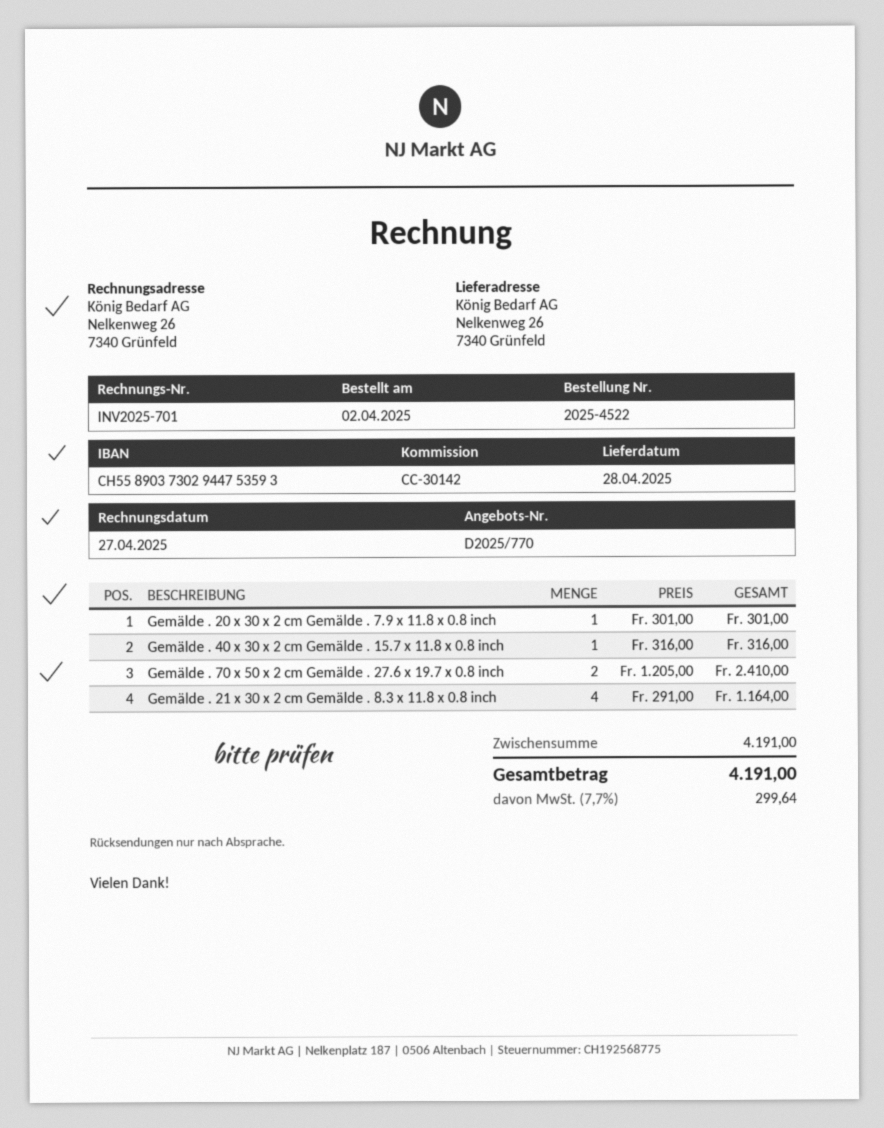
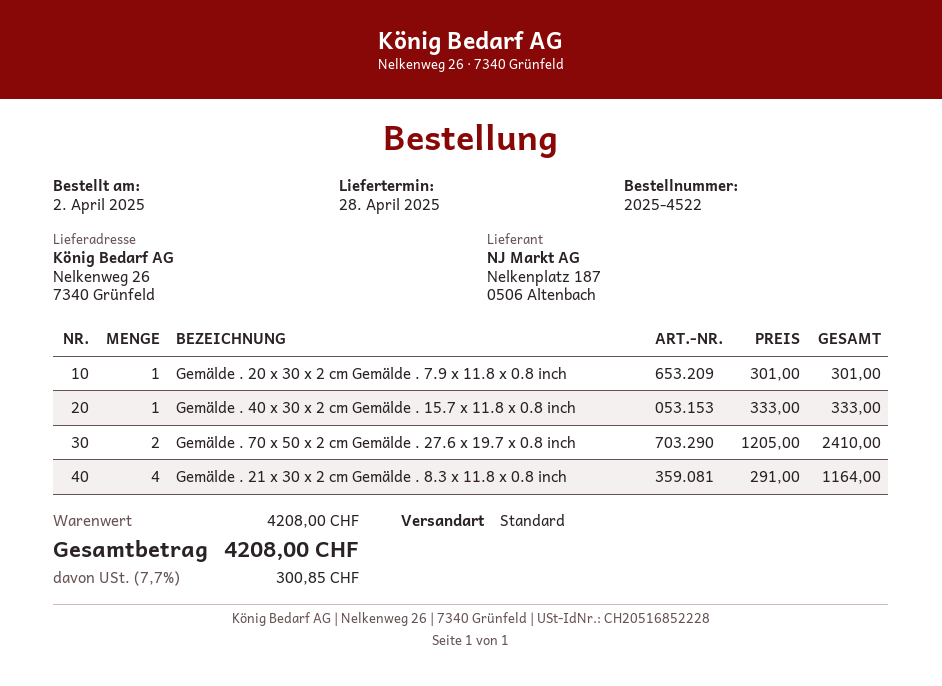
Gemälde . 40 x 30 x 2 cm Gemälde . 15.7 x 11.8 x 0.8 inch: 1 x 316.00 = 316.00 -> 1 x 333.00 = 333.00
subtotal: 4191.00 -> 4208.00
tax: 7.7% = 299.64 -> 7.7% = 300.85
total: 4191.00 -> 4208.00

